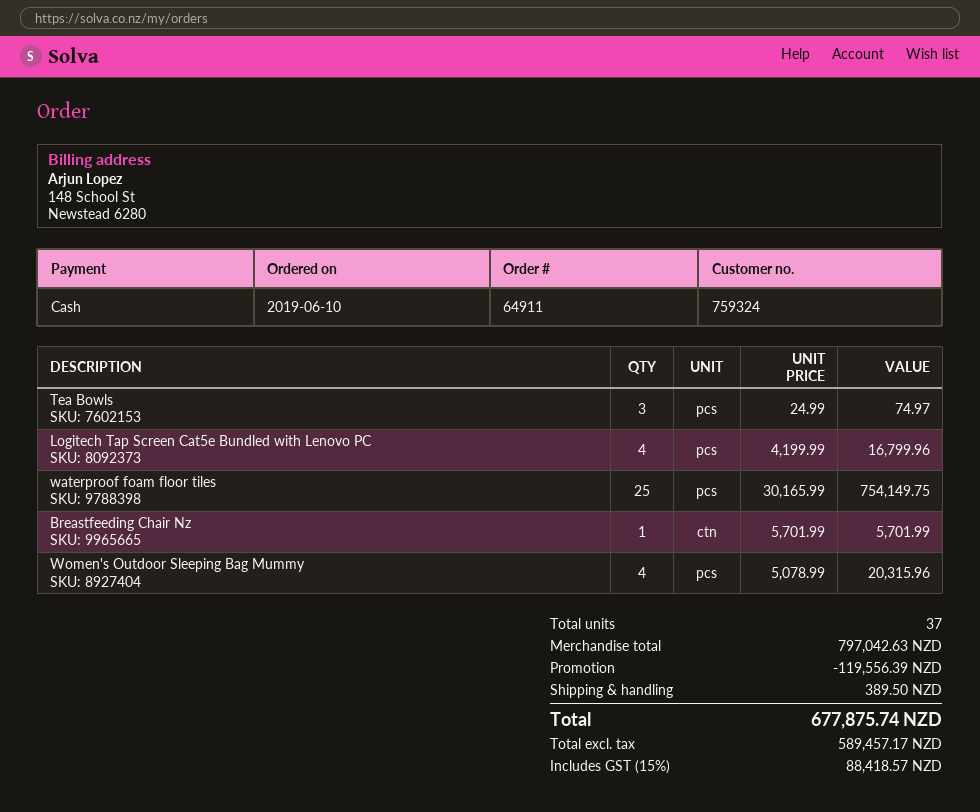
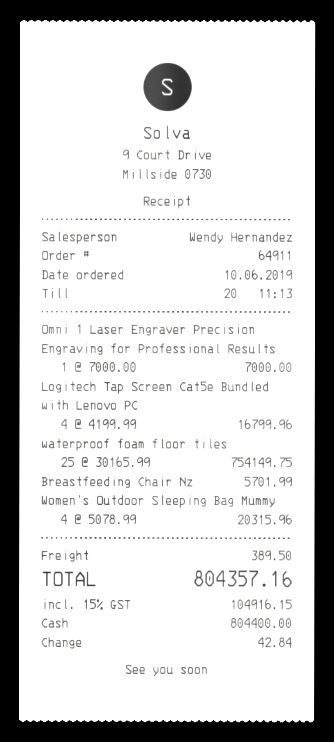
Tea Bowls: 3 x 24.99 = 74.97 -> none
Omni 1 Laser Engraver Precision Engraving for Professional Results: none -> 1 x 7000.00 = 7000.00
discount: 119556.39 -> none
tax: 15% = 88418.57 -> 15% = 104916.15
total: 677875.74 -> 804357.16

